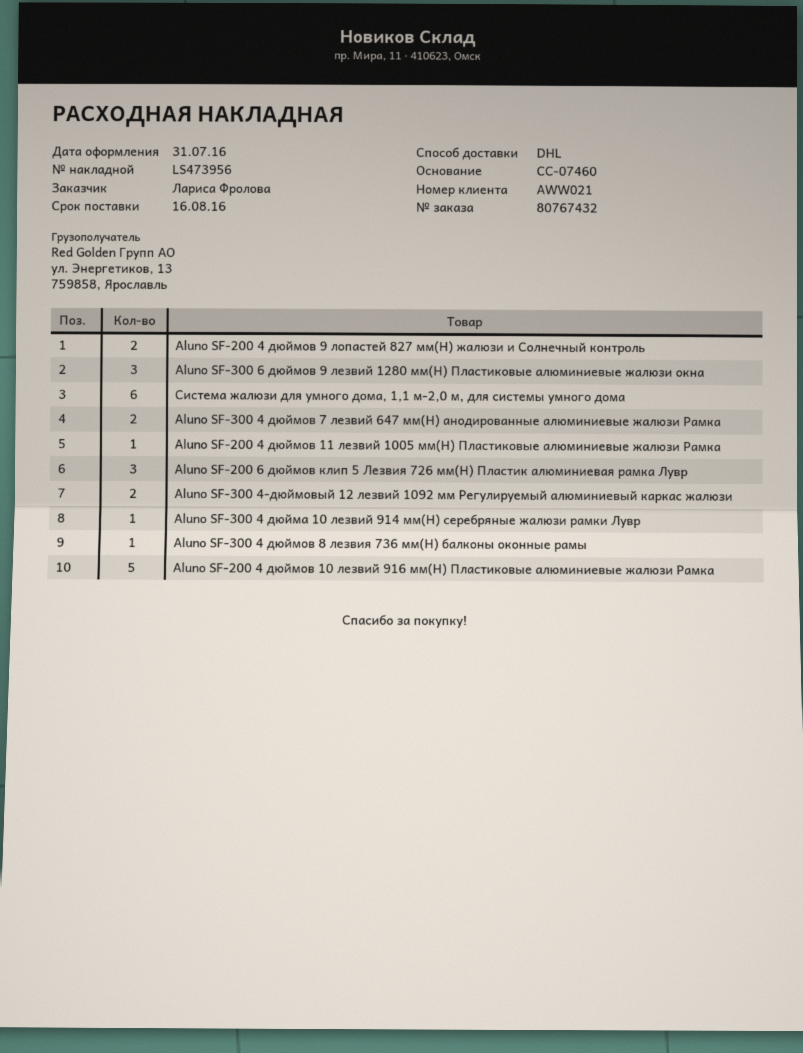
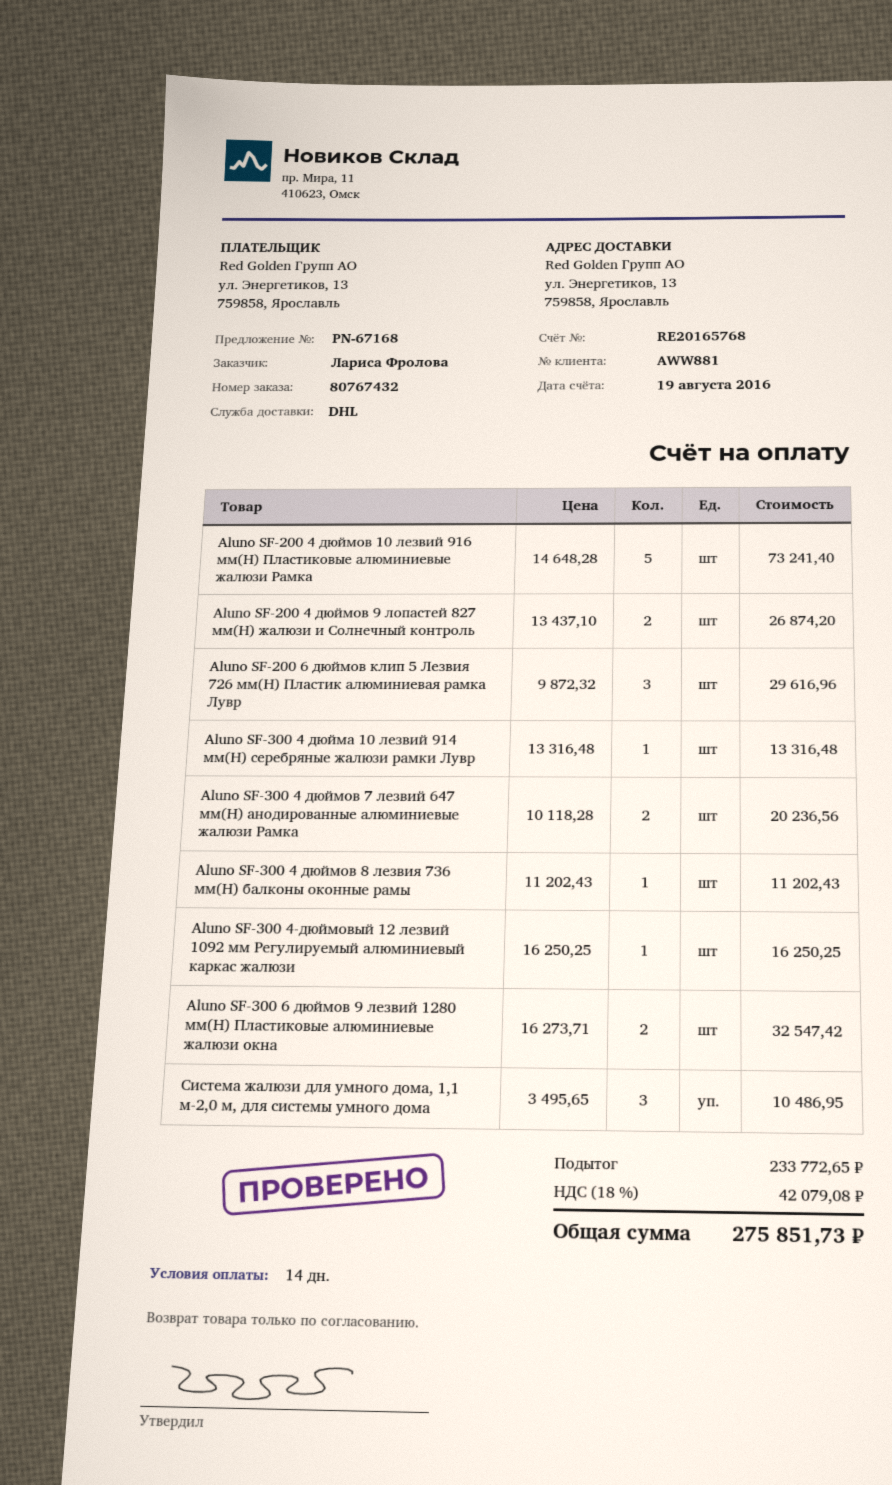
customer number: AWW021 -> AWW881
Aluno SF-300 6 дюймов 9 лезвий 1280 мм(H) Пластиковые алюминиевые жалюзи окна: 3 -> 2
Система жалюзи для умного дома, 1,1 м-2,0 м, для системы умного дома: 6 -> 3
Aluno SF-200 4 дюймов 11 лезвий 1005 мм(H) Пластиковые алюминиевые жалюзи Рамка: 1 -> none
Aluno SF-300 4-дюймовый 12 лезвий 1092 мм Регулируемый алюминиевый каркас жалюзи: 2 -> 1

